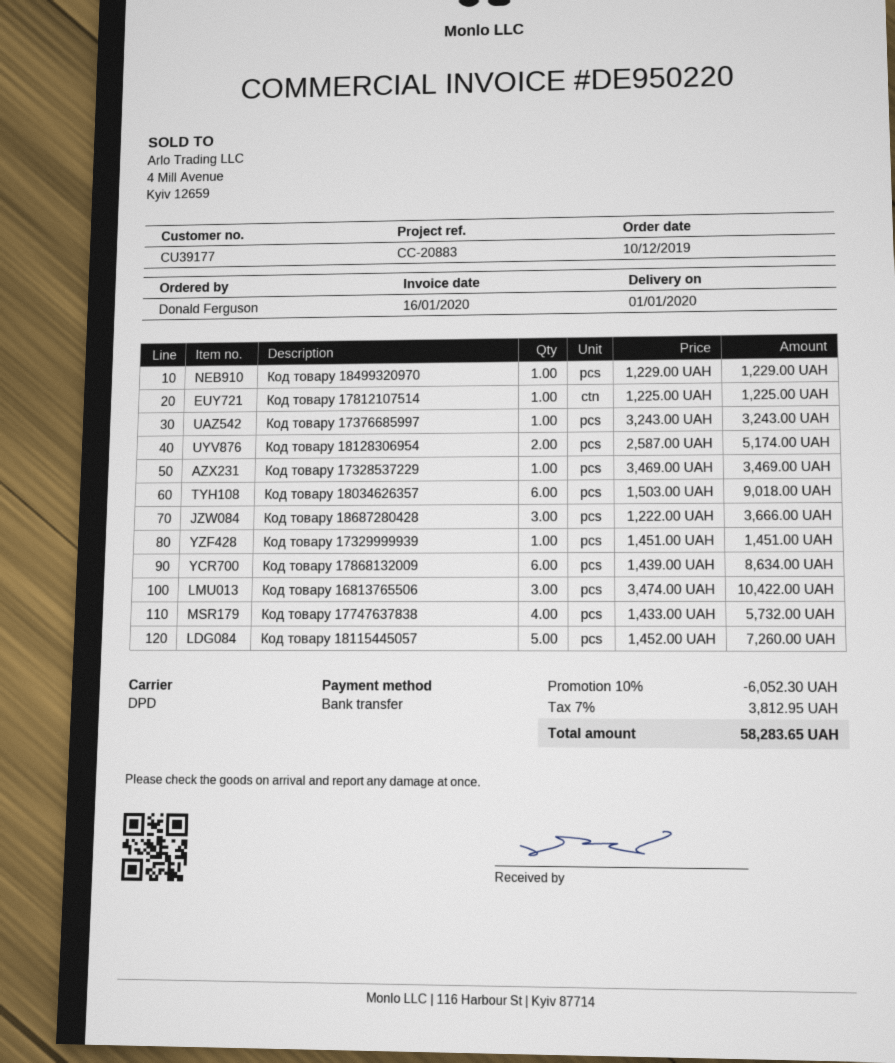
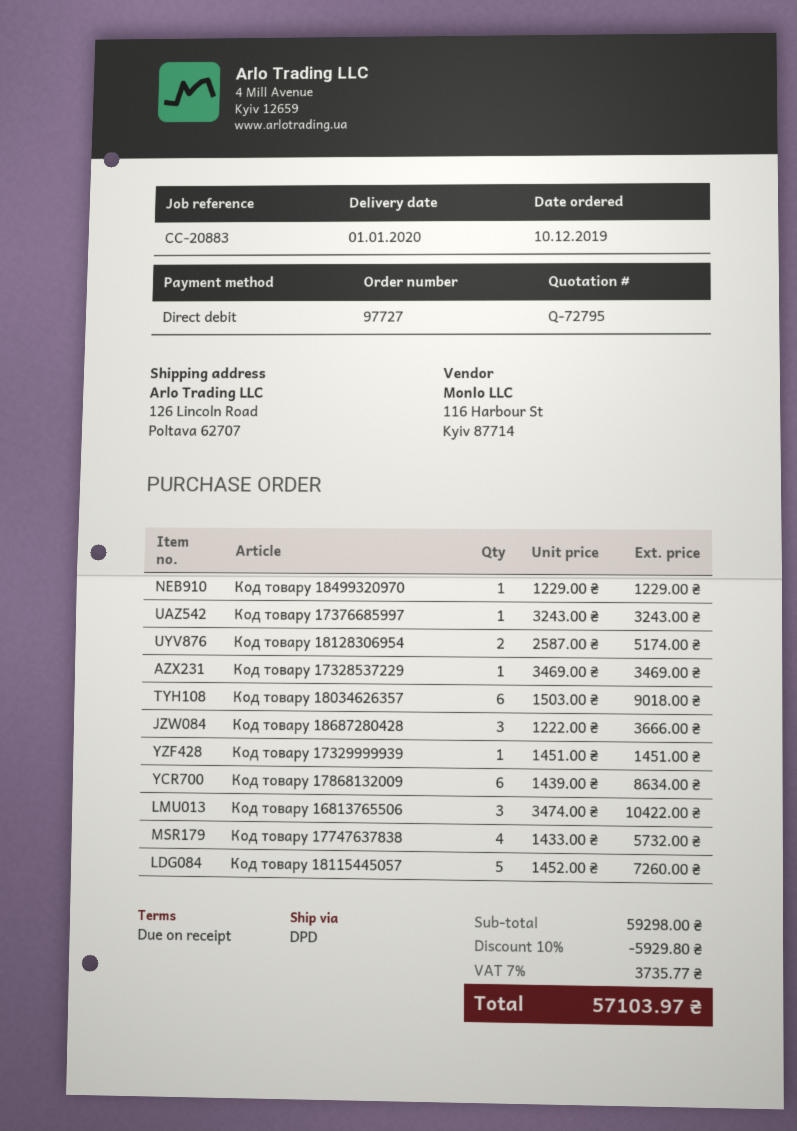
payment method: bank transfer -> direct debit
Код товару 17812107514: 1 x 1225.00 = 1225.00 -> none
discount: 10% = 6052.30 -> 10% = 5929.80
tax: 7% = 3812.95 -> 7% = 3735.77
total: 58283.65 -> 57103.97

